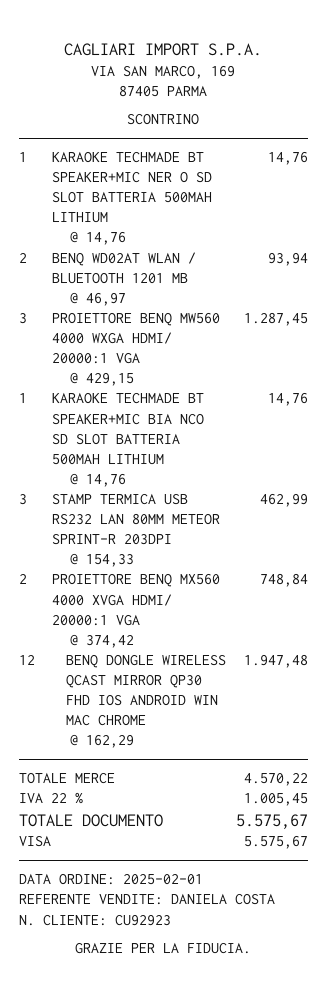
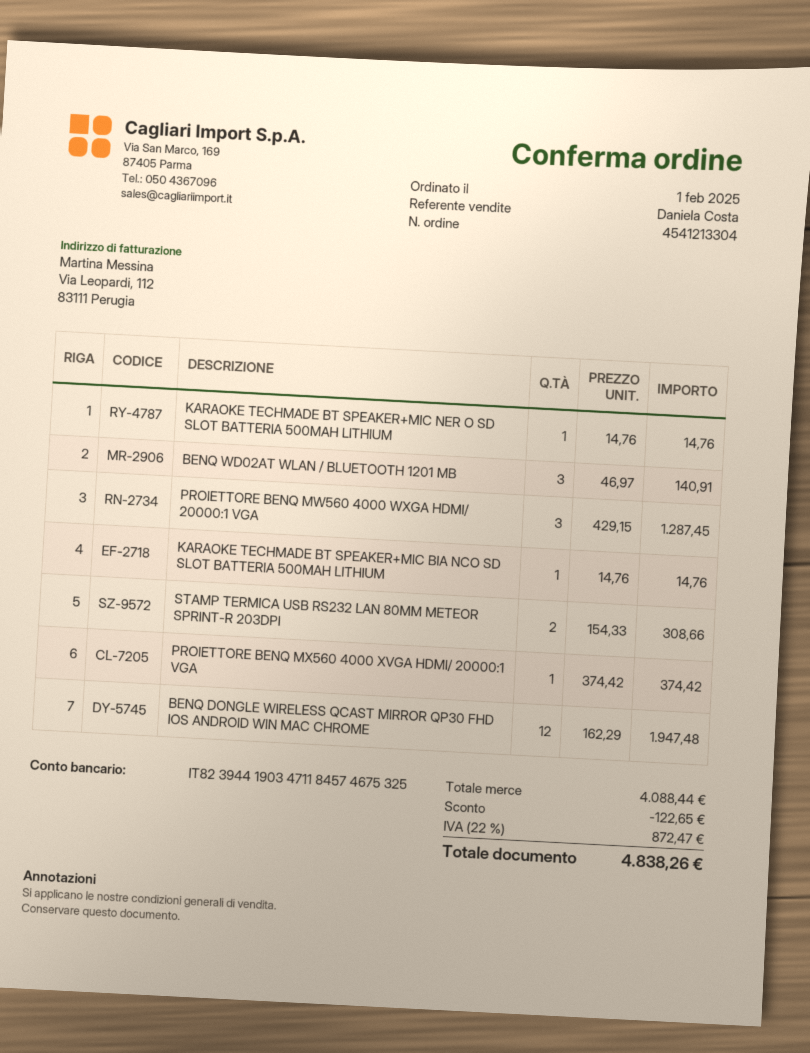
BENQ WD02AT WLAN / BLUETOOTH 1201 MB: 2 x 46.97 = 93.94 -> 3 x 46.97 = 140.91
STAMP TERMICA USB RS232 LAN 80MM METEOR SPRINT-R 203DPI: 3 x 154.33 = 462.99 -> 2 x 154.33 = 308.66
PROIETTORE BENQ MX560 4000 XVGA HDMI/ 20000:1 VGA: 2 x 374.42 = 748.84 -> 1 x 374.42 = 374.42
subtotal: 4570.22 -> 4088.44
discount: none -> 122.65
tax: 22% = 1005.45 -> 22% = 872.47
total: 5575.67 -> 4838.26

